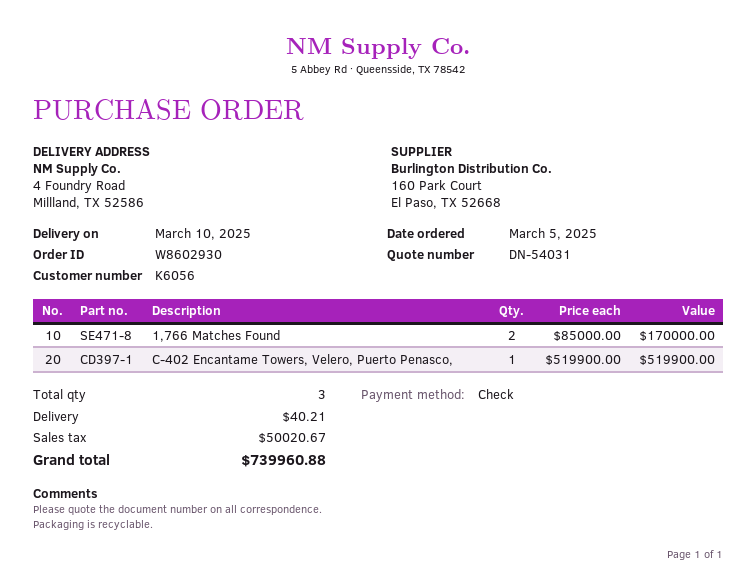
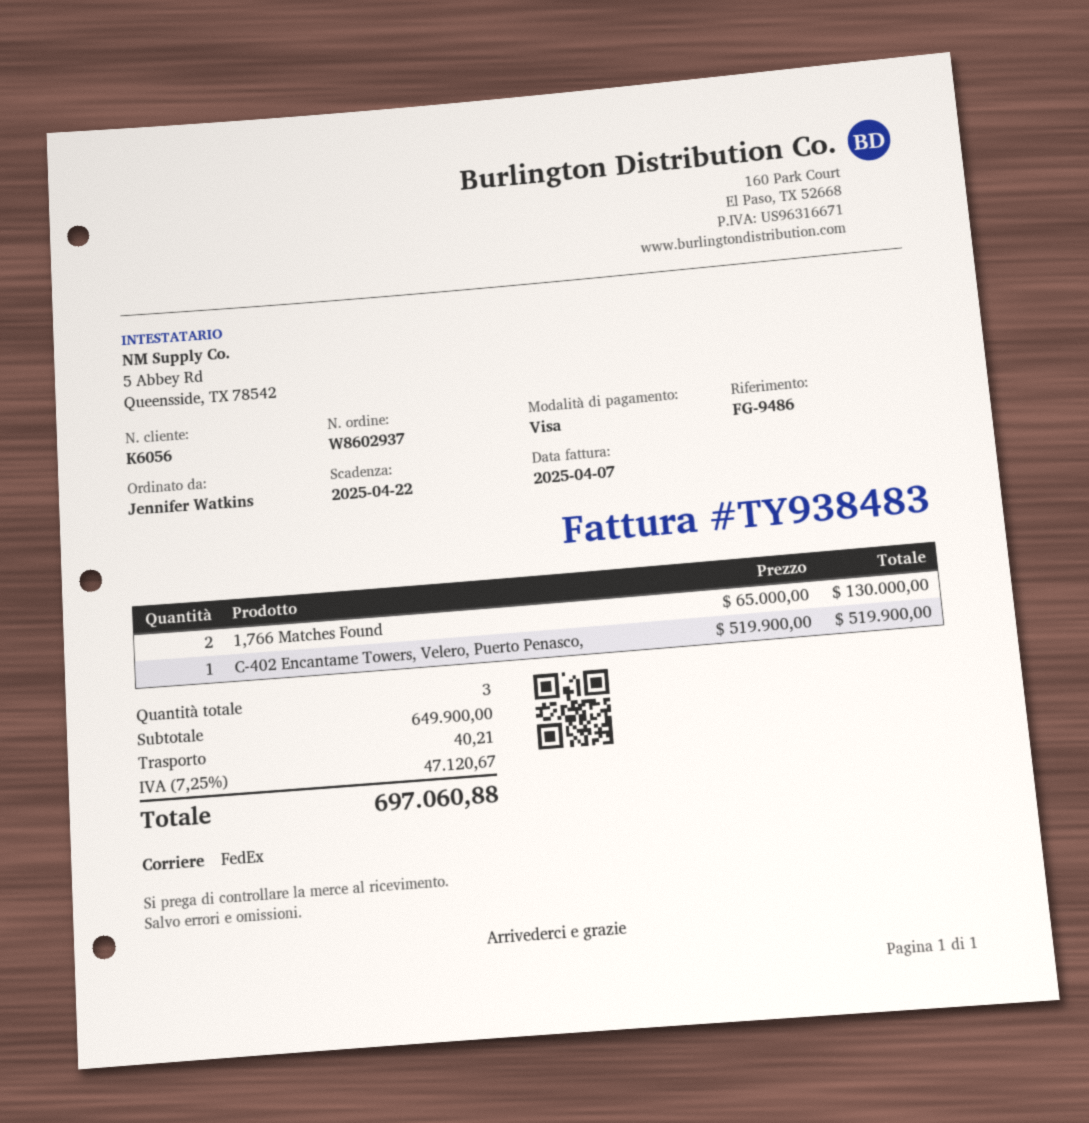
order number: W8602930 -> W8602937
payment method: cheque -> Visa
1,766 Matches Found: 2 x 85000.00 = 170000.00 -> 2 x 65000.00 = 130000.00
tax: 50020.67 -> 47120.67
total: 739960.88 -> 697060.88

